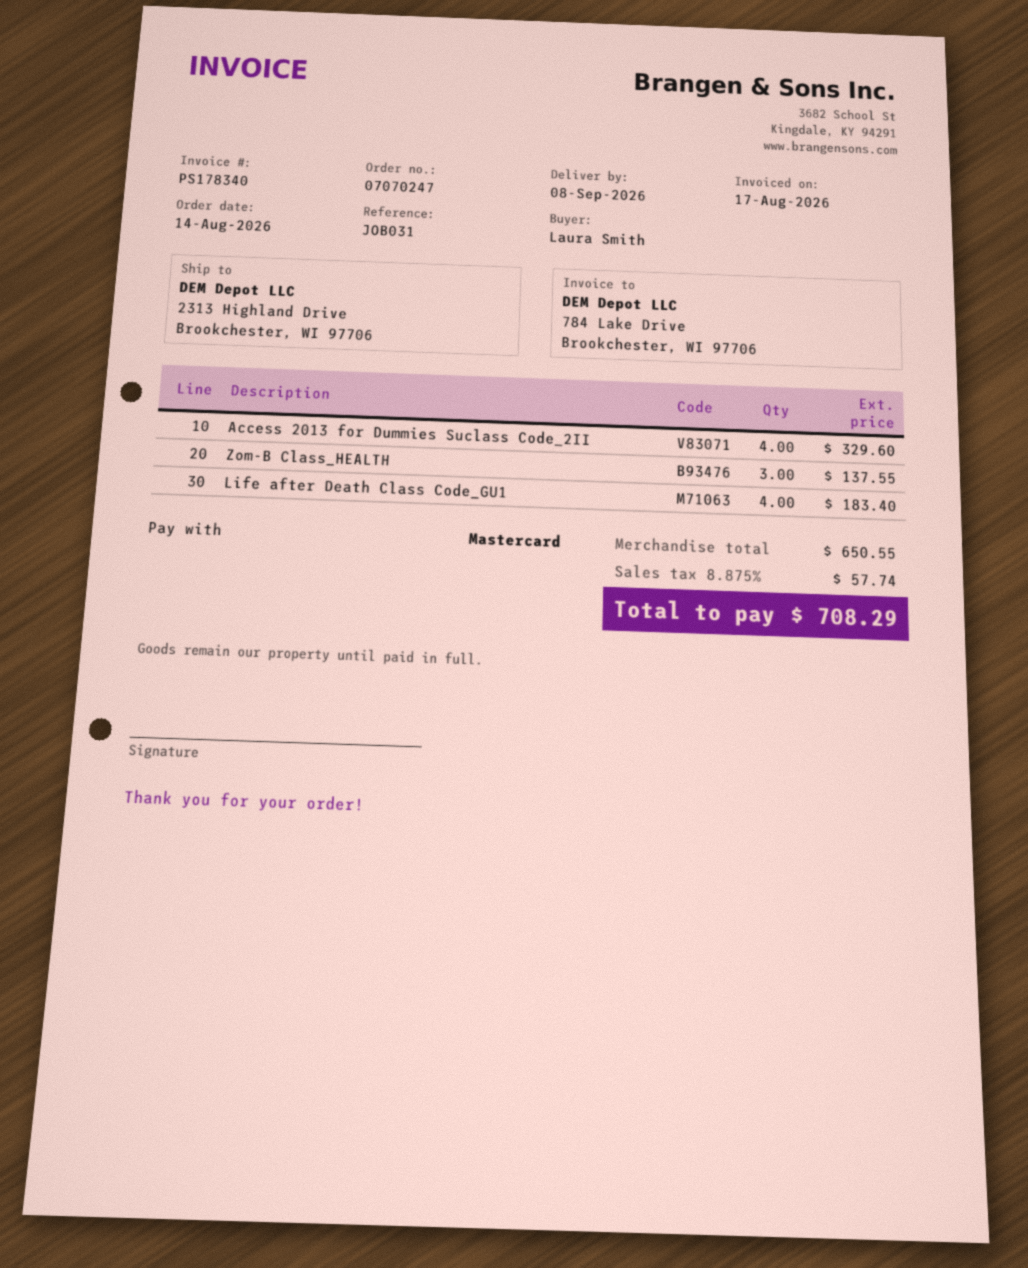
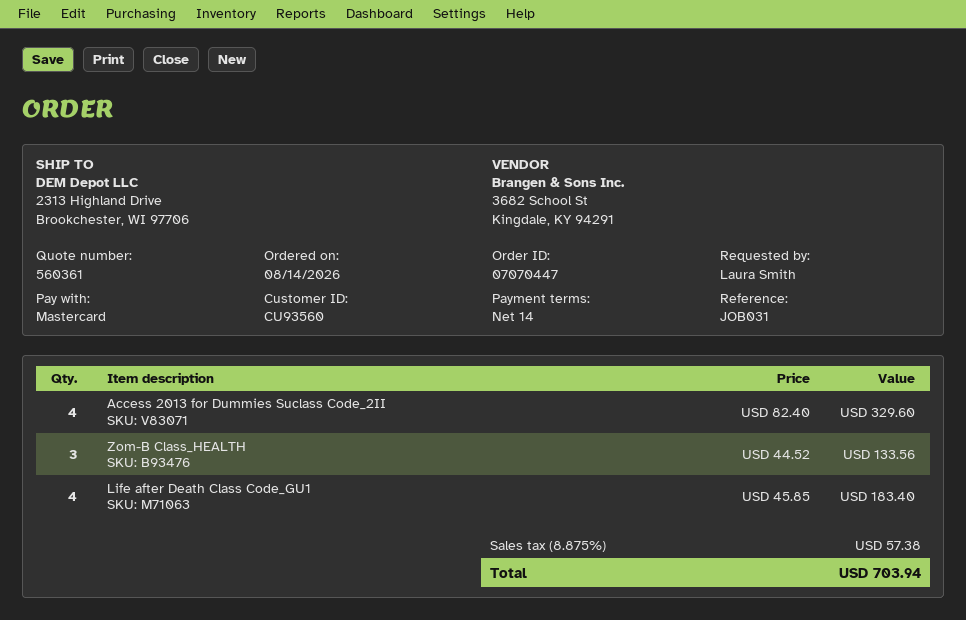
order number: 07070247 -> 07070447
Zom-B Class_HEALTH: 3 for 137.55 -> 3 for 133.56
tax: 8.875% = 57.74 -> 8.875% = 57.38
total: 708.29 -> 703.94

